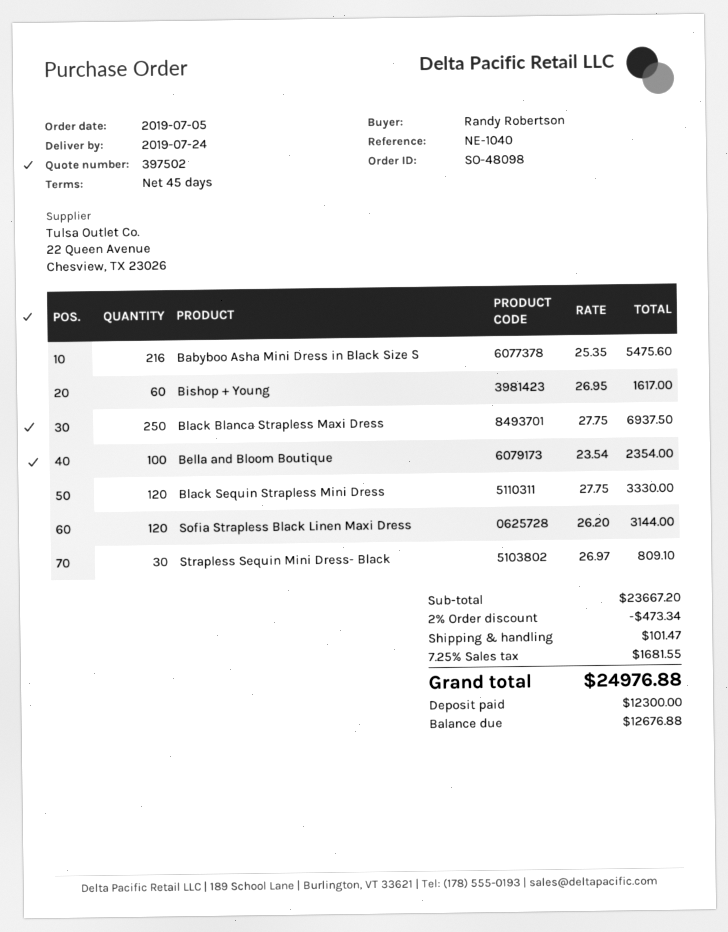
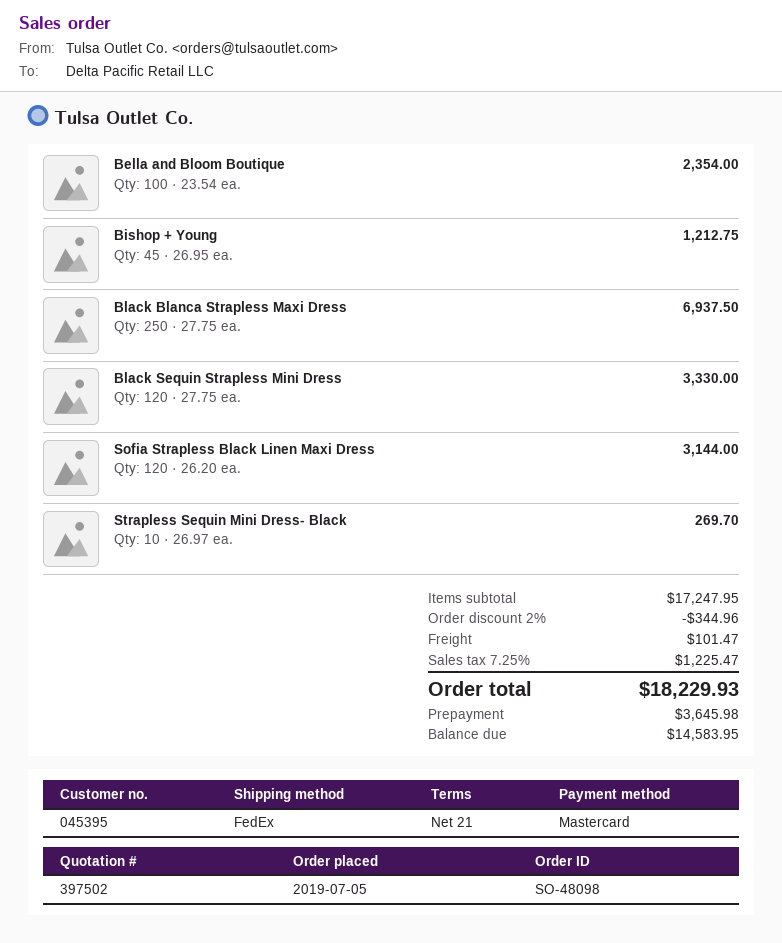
payment terms: 45 days -> 21 days
Babyboo Asha Mini Dress in Black Size S: 216 x 25.35 = 5475.60 -> none
Bishop + Young: 60 x 26.95 = 1617.00 -> 45 x 26.95 = 1212.75
Strapless Sequin Mini Dress- Black: 30 x 26.97 = 809.10 -> 10 x 26.97 = 269.70
subtotal: 23667.20 -> 17247.95
discount: 2% = 473.34 -> 2% = 344.96
tax: 7.25% = 1681.55 -> 7.25% = 1225.47
total: 24976.88 -> 18229.93
deposit: 12300.00 -> 3645.98
balance: 12676.88 -> 14583.95

